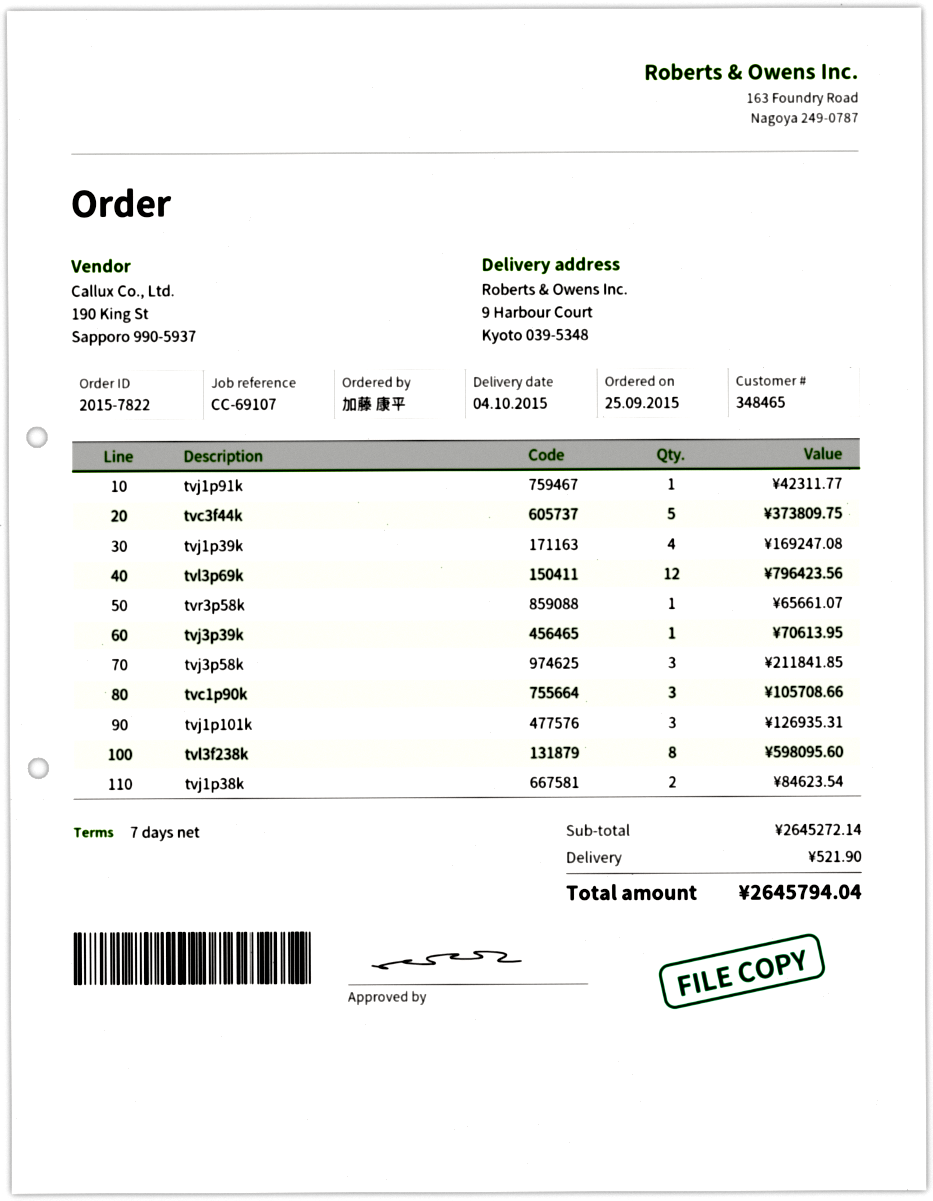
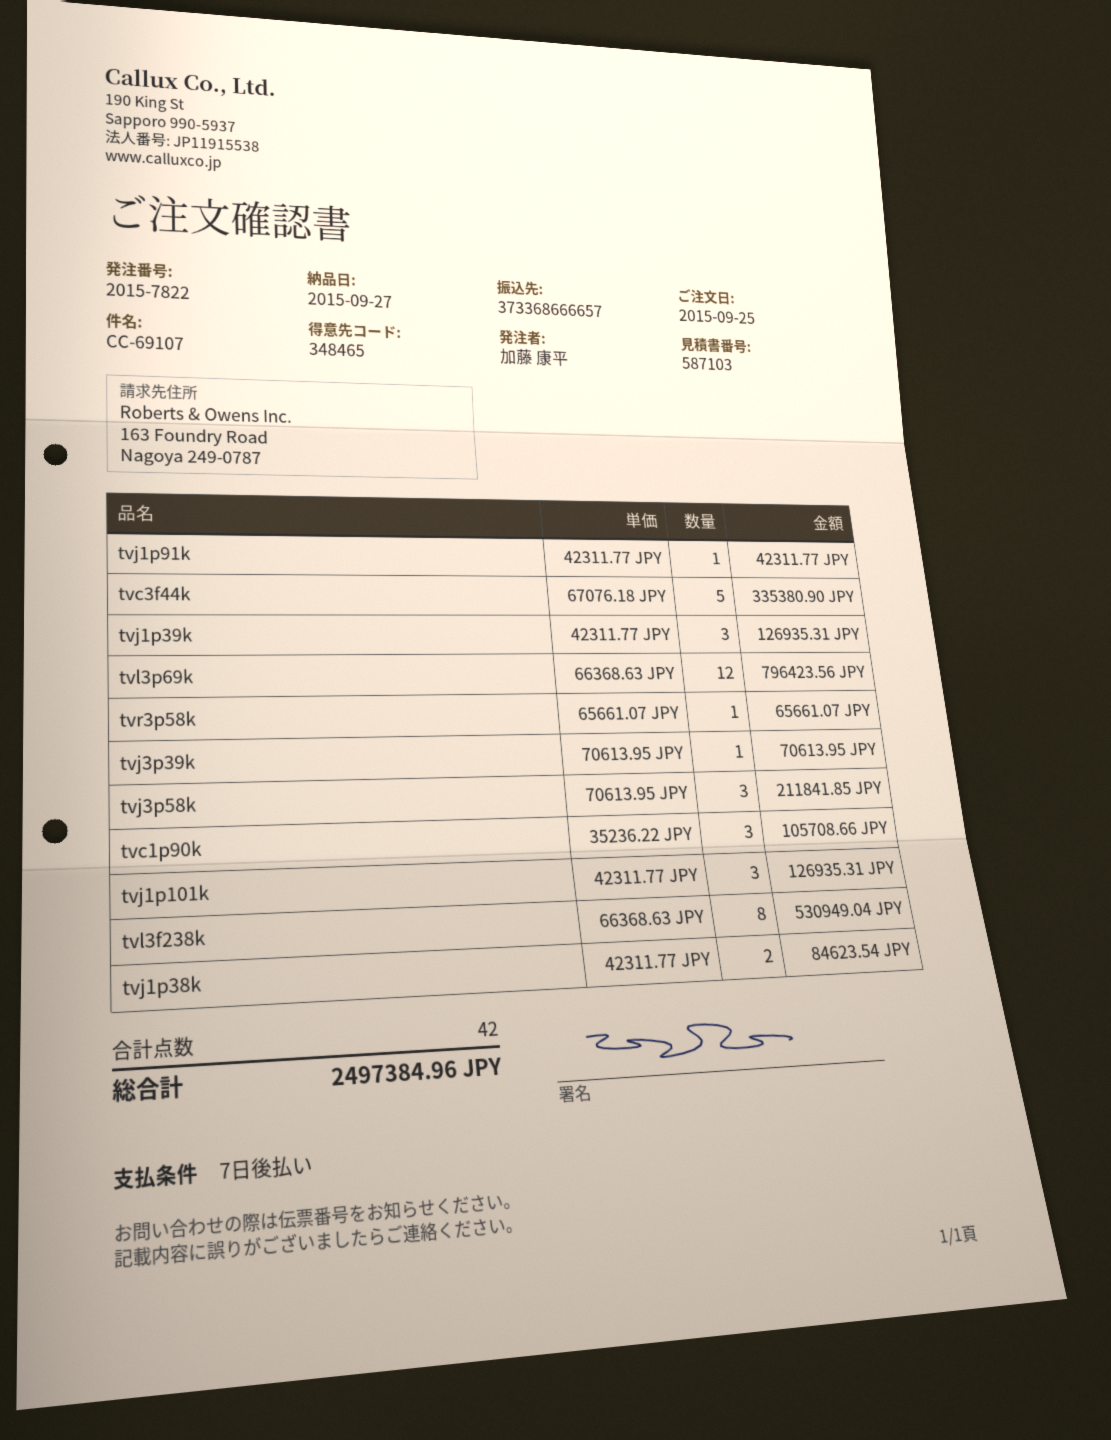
delivery date: 2015-10-04 -> 2015-09-27
tvc3f44k: 5 for 373809.75 -> 5 for 335380.90
tvj1p39k: 4 for 169247.08 -> 3 for 126935.31
tvl3f238k: 8 for 598095.60 -> 8 for 530949.04
shipping: 521.90 -> none
total: 2645794.04 -> 2497384.96

